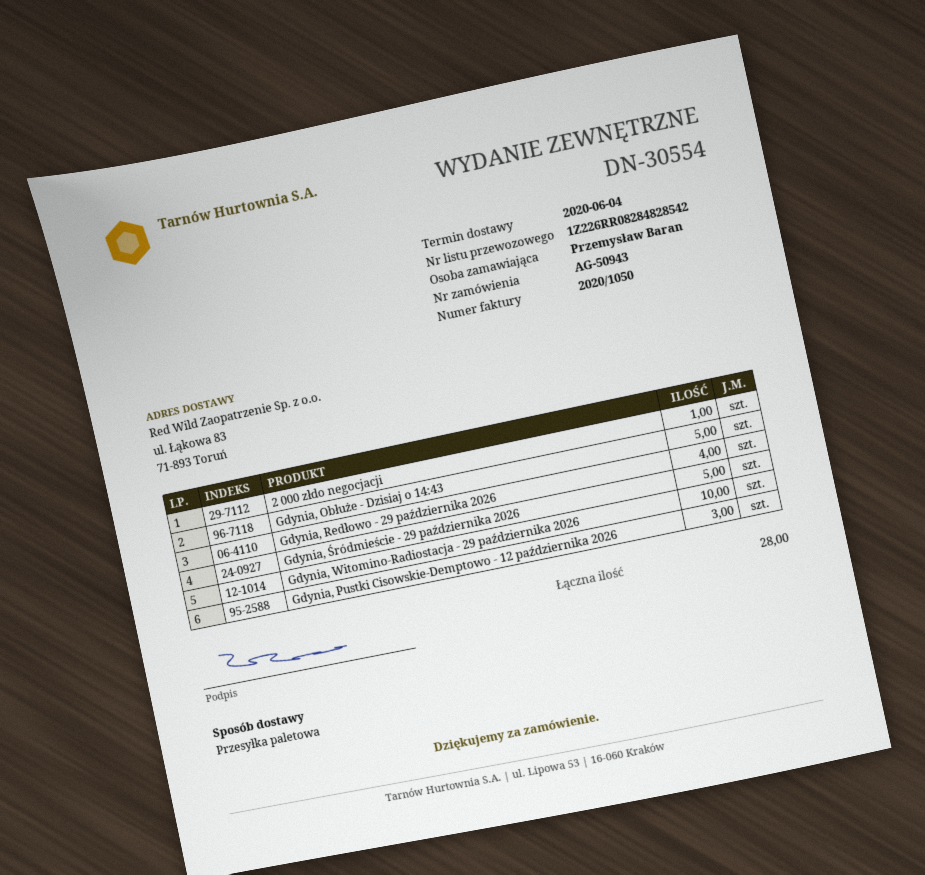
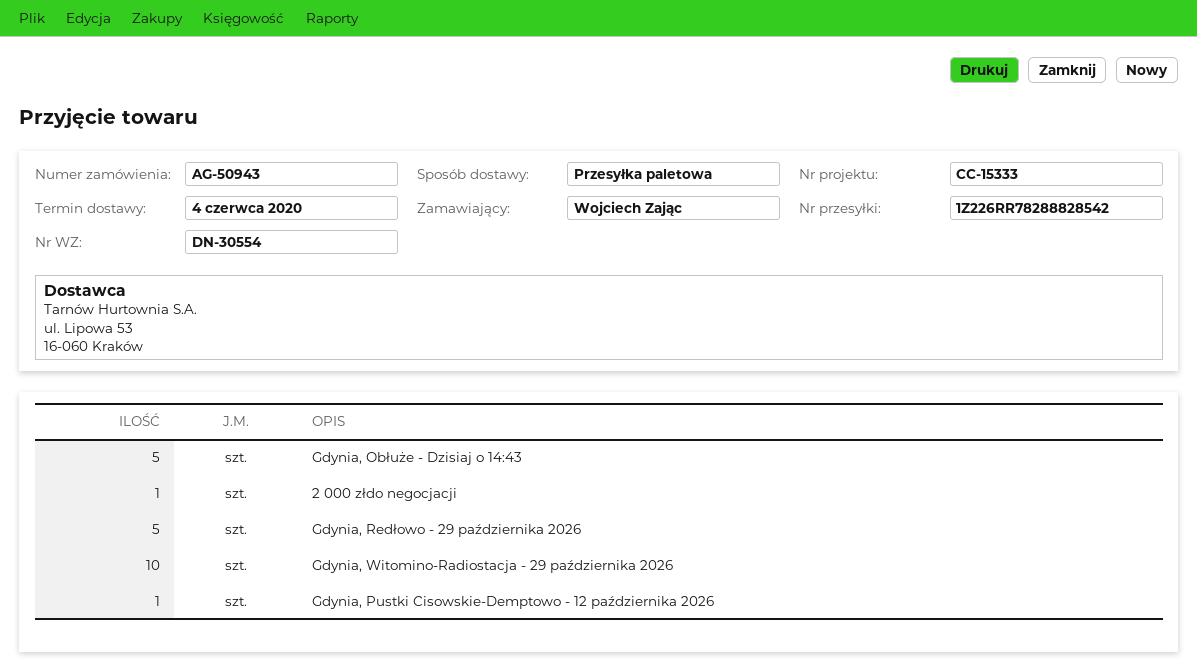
ordered by: Przemysław Baran -> Wojciech Zając
tracking number: 1Z226RR08284828542 -> 1Z226RR78288828542
Gdynia, Redłowo - 29 października 2026: 4 -> 5
Gdynia, Śródmieście - 29 października 2026: 5 -> none
Gdynia, Pustki Cisowskie-Demptowo - 12 października 2026: 3 -> 1

